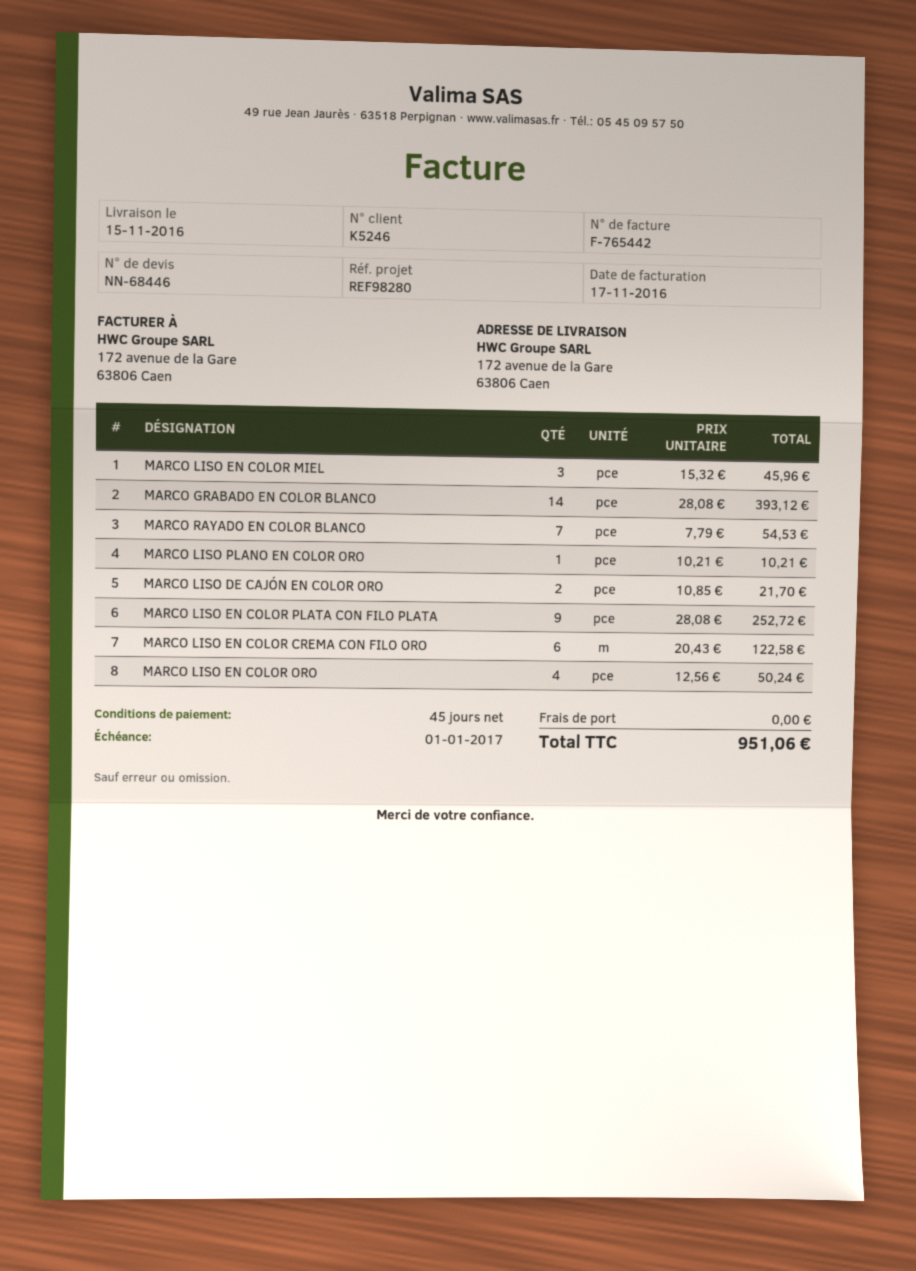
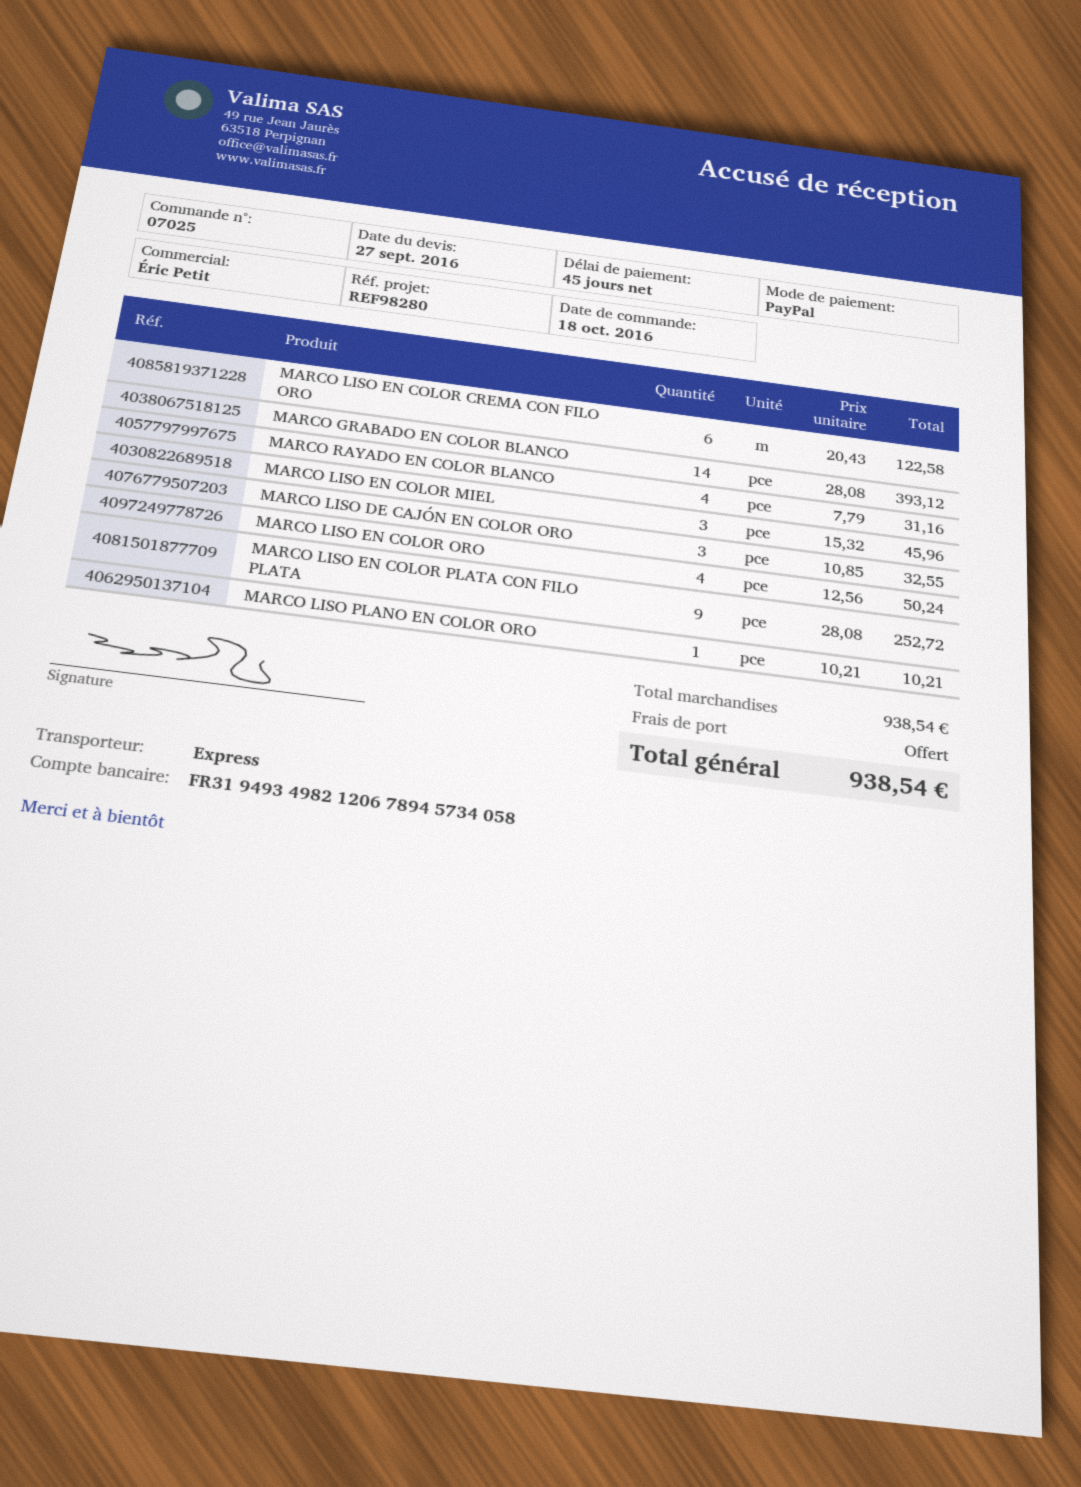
MARCO RAYADO EN COLOR BLANCO: 7 x 7.79 = 54.53 -> 4 x 7.79 = 31.16
MARCO LISO DE CAJÓN EN COLOR ORO: 2 x 10.85 = 21.70 -> 3 x 10.85 = 32.55
total: 951.06 -> 938.54

